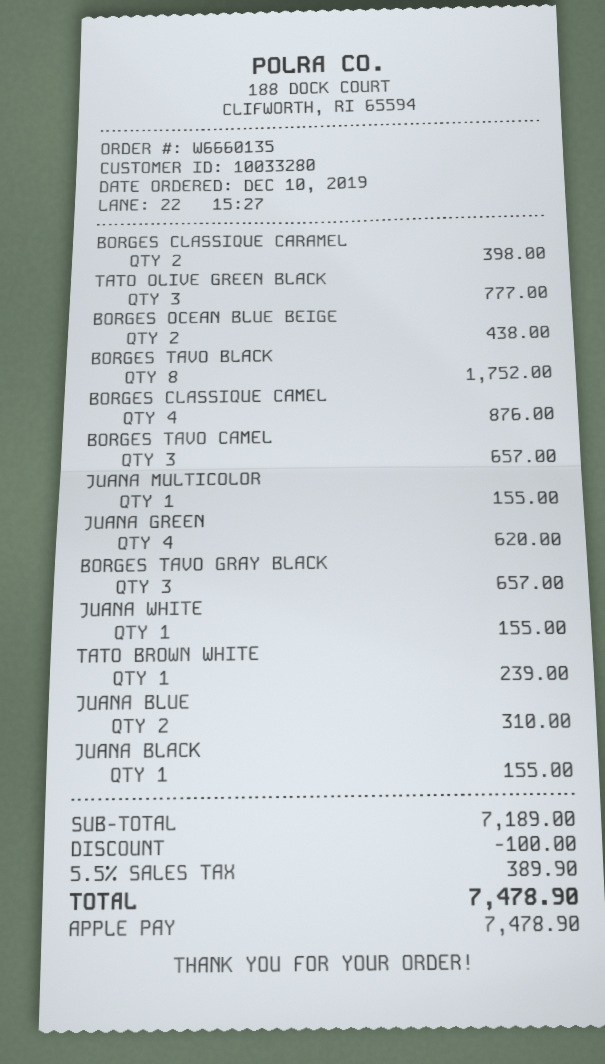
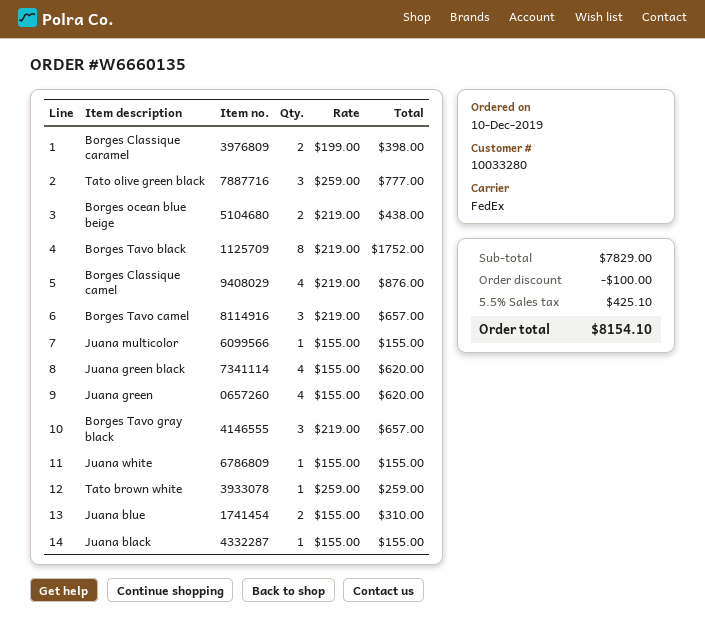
TATO BROWN WHITE: 1 for 239.00 -> 1 for 259.00
Juana green black: none -> 4 for 620.00
subtotal: 7189.00 -> 7829.00
tax: 5.5% = 389.90 -> 5.5% = 425.10
total: 7478.90 -> 8154.10

